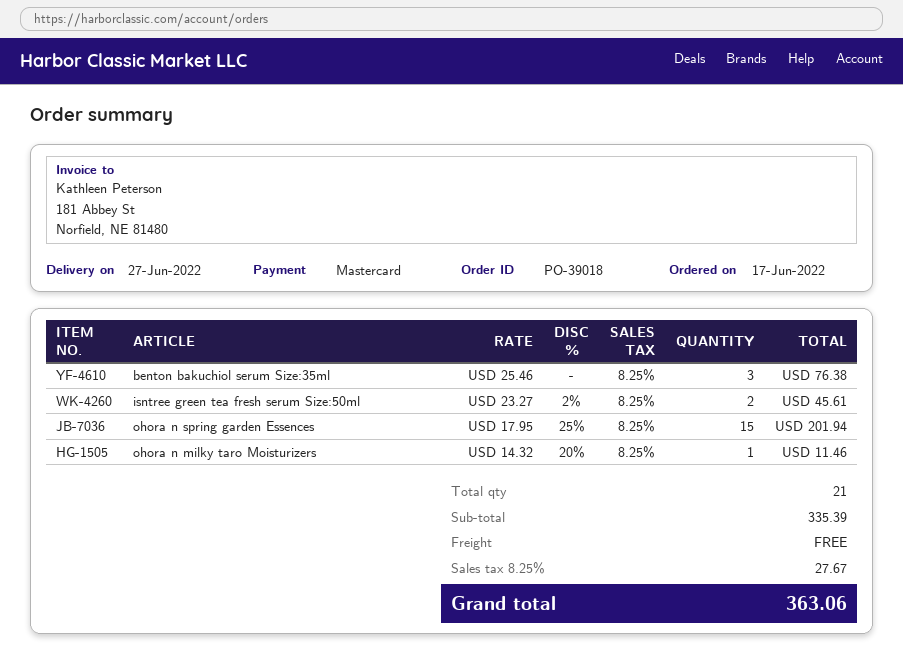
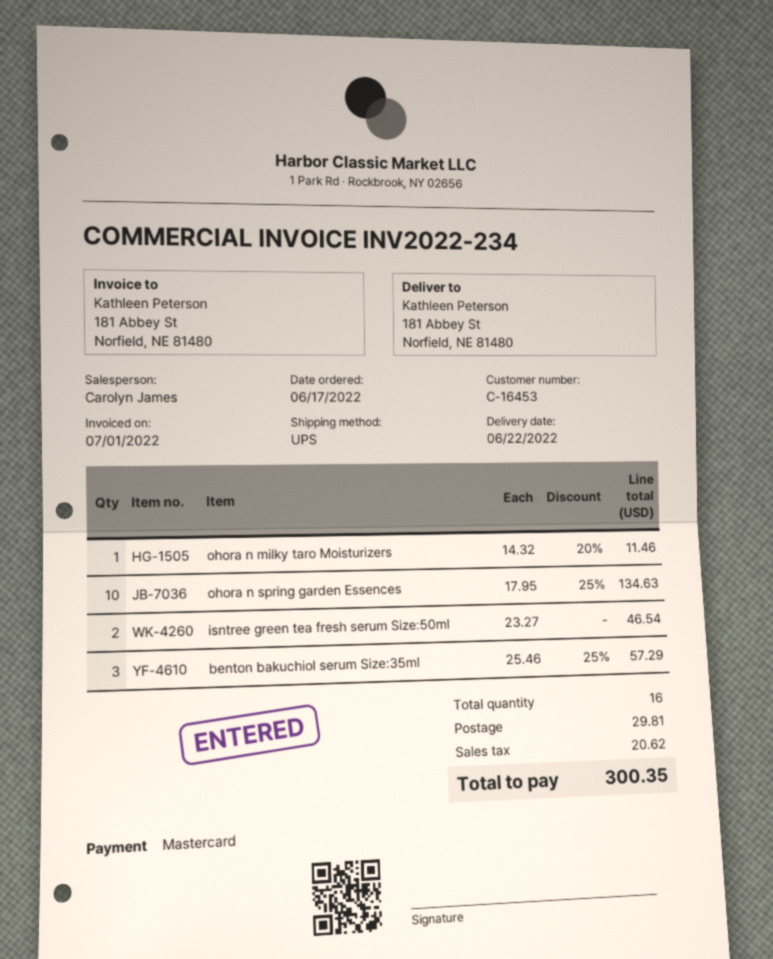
delivery date: 2022-06-27 -> 2022-06-22
benton bakuchiol serum Size:35ml: 3 x 25.46 = 76.38 -> 3 x 25.46 - 25% = 57.29
isntree green tea fresh serum Size:50ml: 2 x 23.27 - 2% = 45.61 -> 2 x 23.27 = 46.54
ohora n spring garden Essences: 15 x 17.95 - 25% = 201.94 -> 10 x 17.95 - 25% = 134.63
total quantity: 21 -> 16
shipping: 0.00 -> 29.81
tax: 27.67 -> 20.62
total: 363.06 -> 300.35

